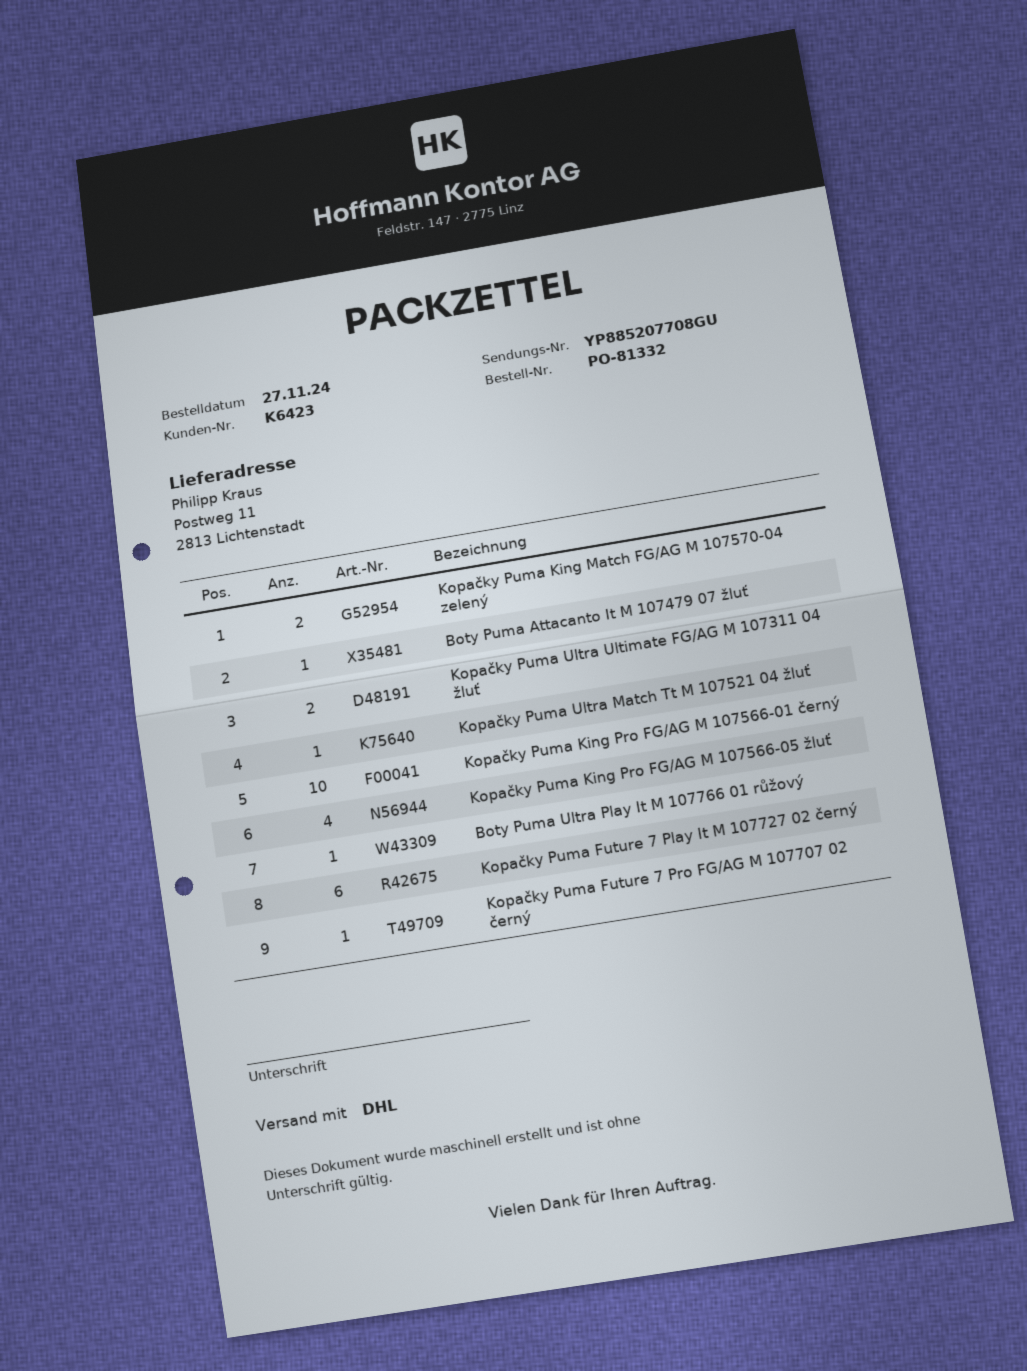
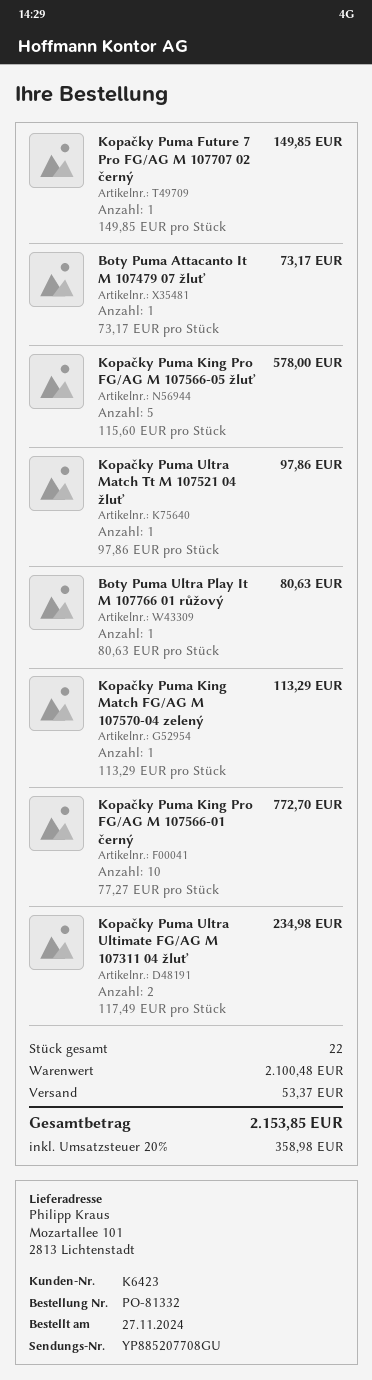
ship to: Postweg 11, 2813 Lichtenstadt -> Mozartallee 101, 2813 Lichtenstadt
Kopačky Puma King Match FG/AG M 107570-04 zelený: 2 -> 1
Kopačky Puma King Pro FG/AG M 107566-05 žluť: 4 -> 5
Kopačky Puma Future 7 Play It M 107727 02 černý: 6 -> none

